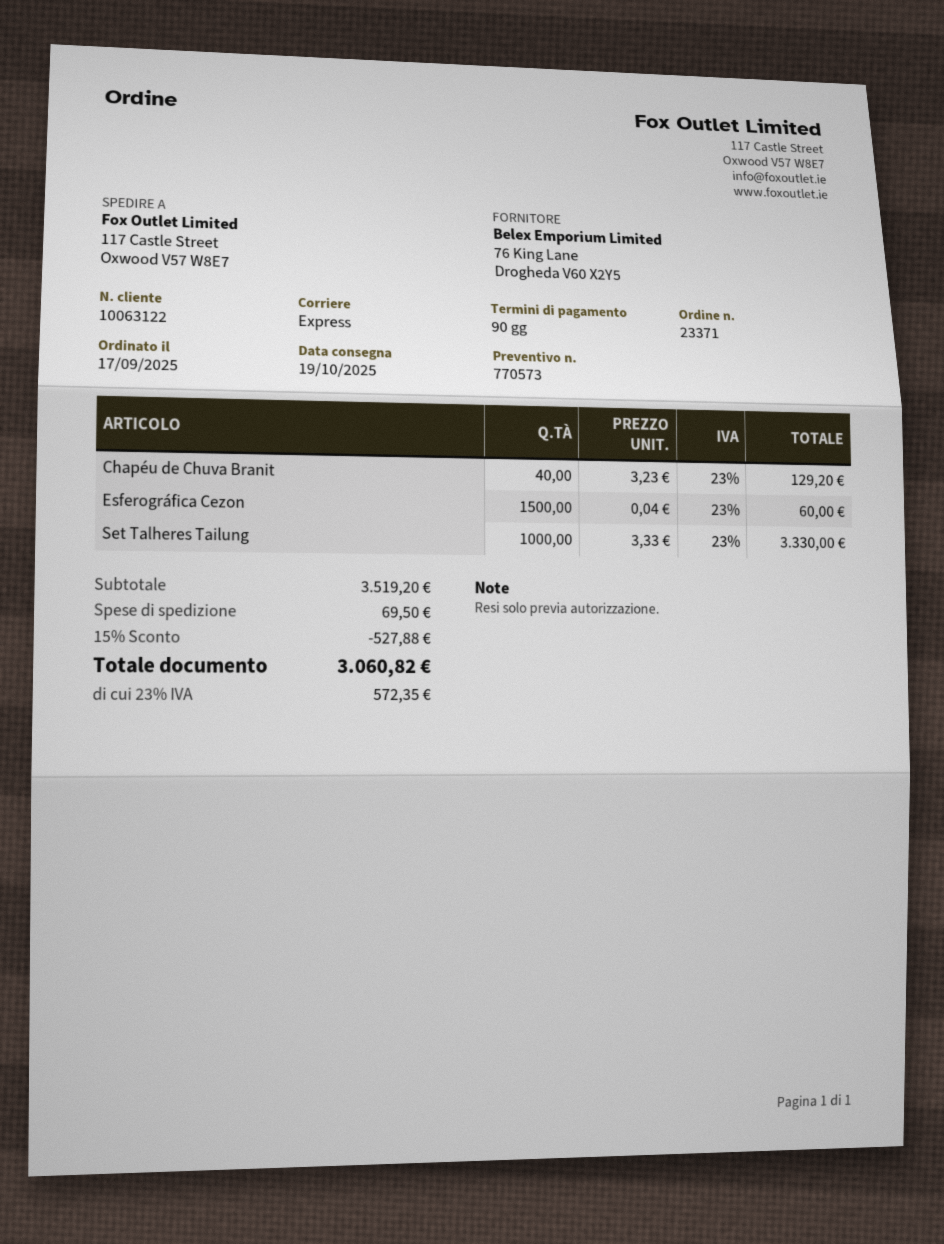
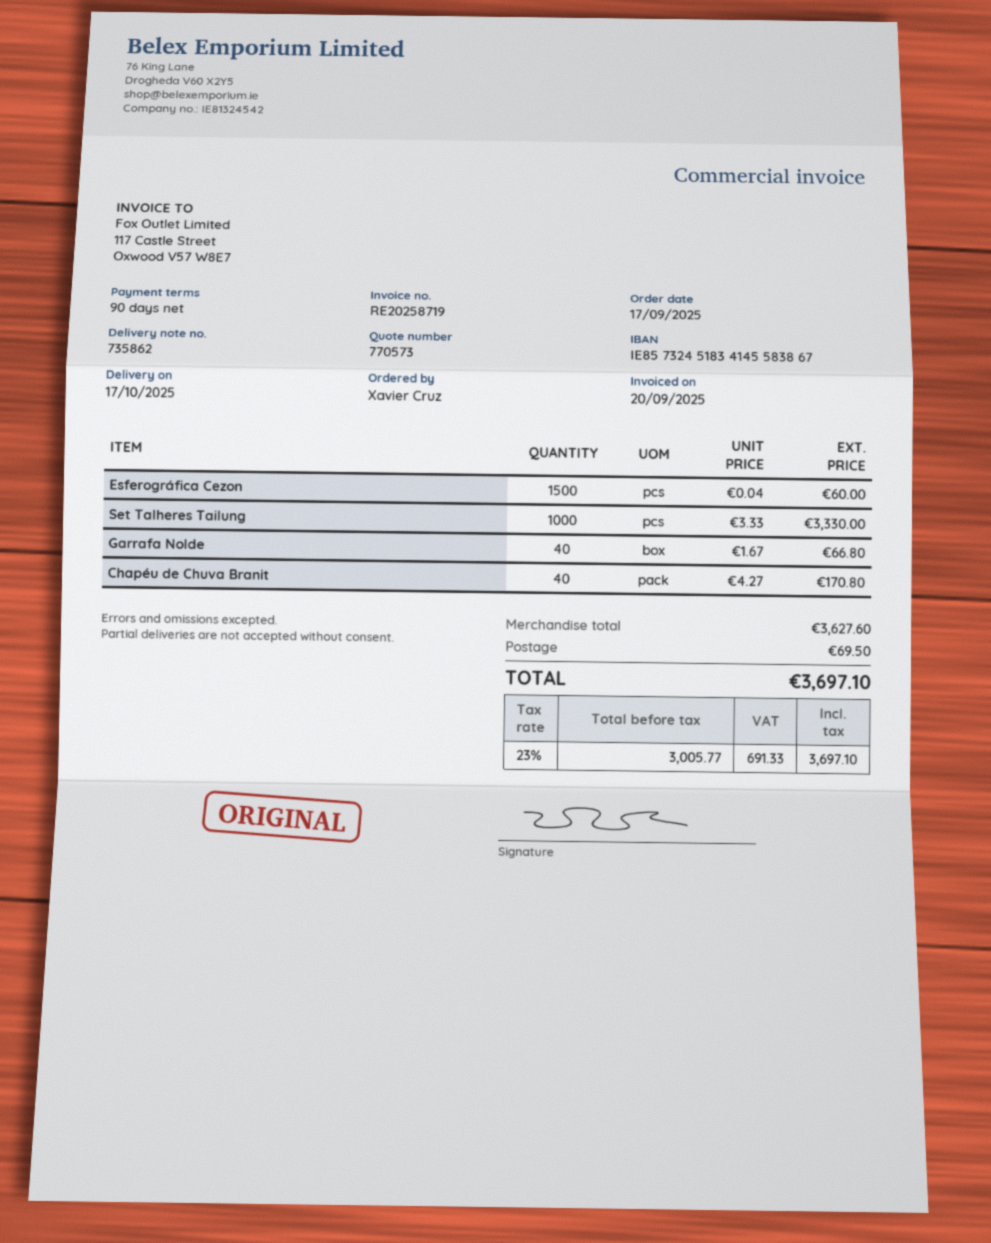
delivery date: 2025-10-19 -> 2025-10-17
Chapéu de Chuva Branit: 40 x 3.23 = 129.20 -> 40 x 4.27 = 170.80
Garrafa Nolde: none -> 40 x 1.67 = 66.80
subtotal: 3519.20 -> 3627.60
discount: 15% = 527.88 -> none
tax: 23% = 572.35 -> 23% = 691.33
total: 3060.82 -> 3697.10

